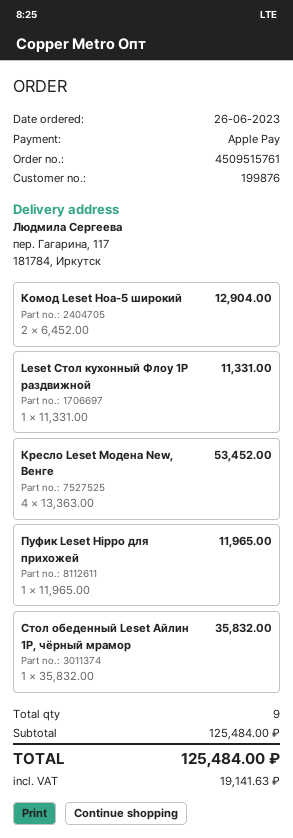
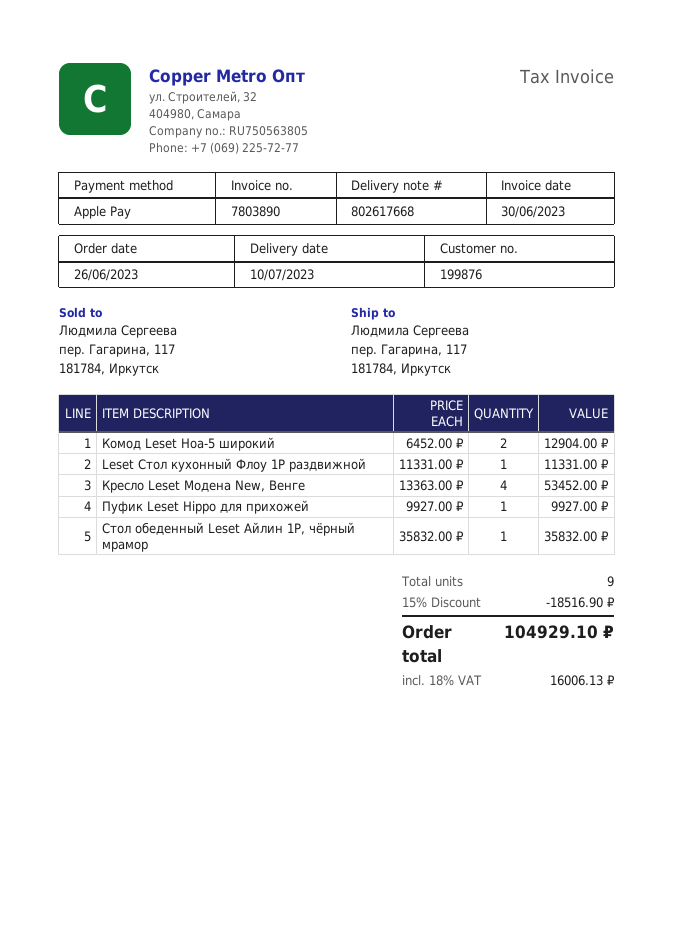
Пуфик Leset Hippo для прихожей: 1 x 11965.00 = 11965.00 -> 1 x 9927.00 = 9927.00
discount: none -> 15% = 18516.90
tax: 19141.63 -> 16006.13
total: 125484.00 -> 104929.10

